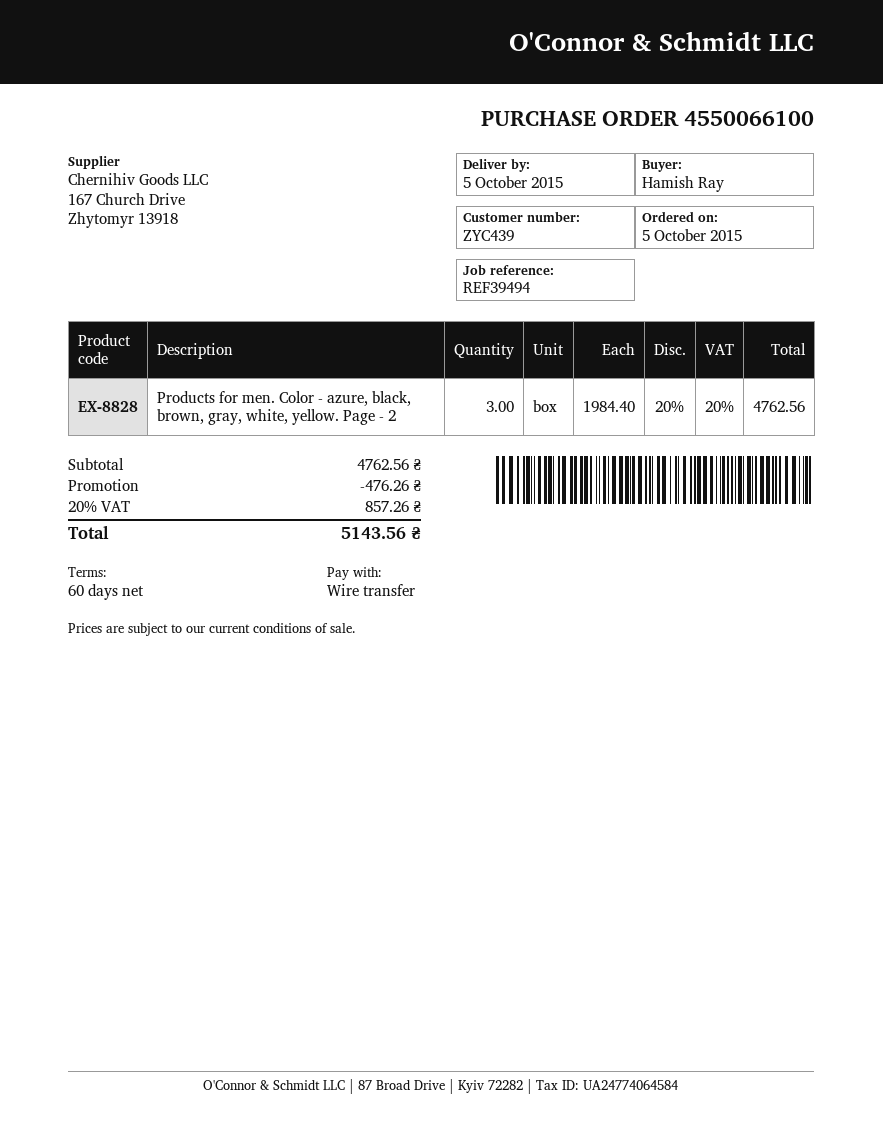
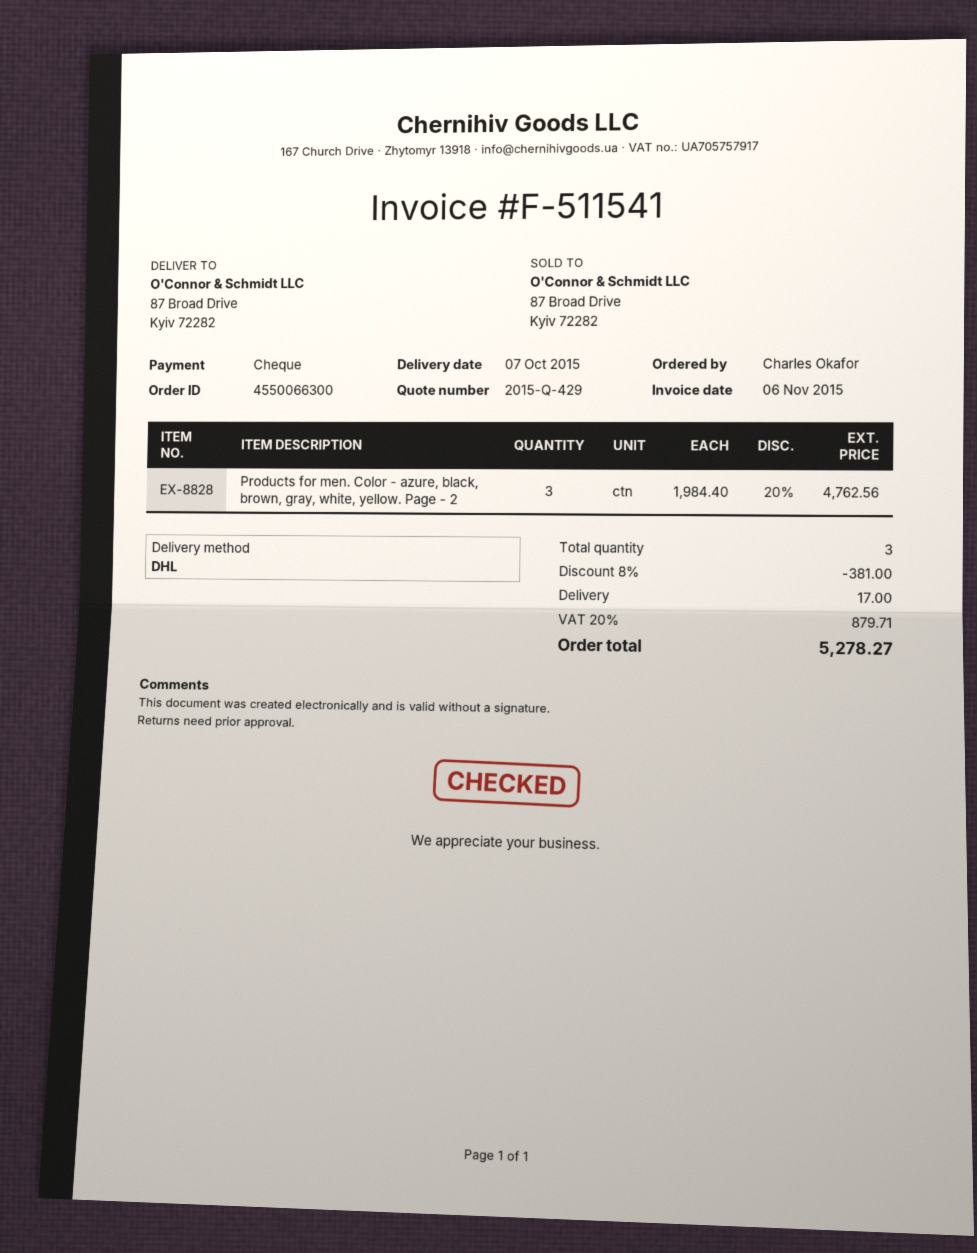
order number: 4550066100 -> 4550066300
delivery date: 2015-10-05 -> 2015-10-07
ordered by: Hamish Ray -> Charles Okafor
payment method: bank transfer -> cheque
discount: 476.26 -> 381.00
shipping: none -> 17.00
tax: 20% = 857.26 -> 20% = 879.71
total: 5143.56 -> 5278.27

